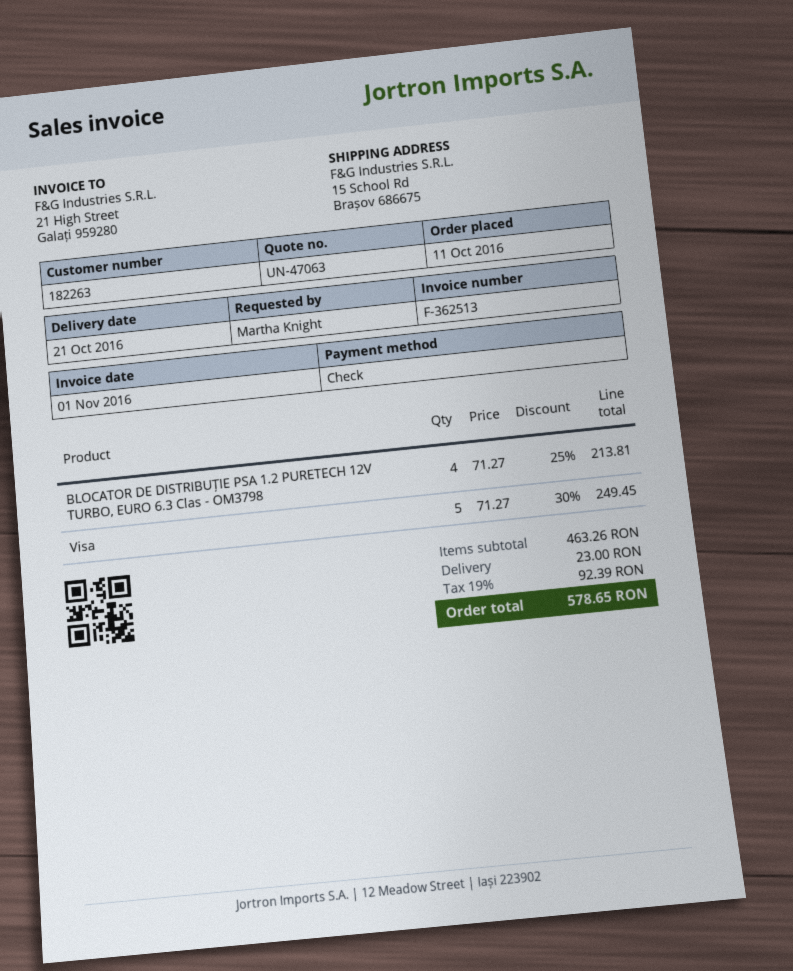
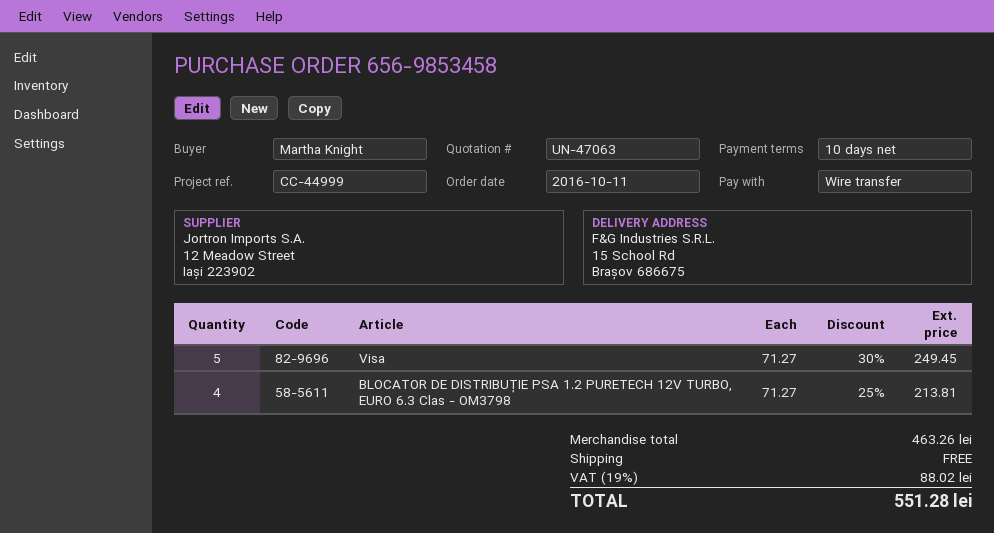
payment method: cheque -> bank transfer
shipping: 23.00 -> 0.00
tax: 19% = 92.39 -> 19% = 88.02
total: 578.65 -> 551.28

